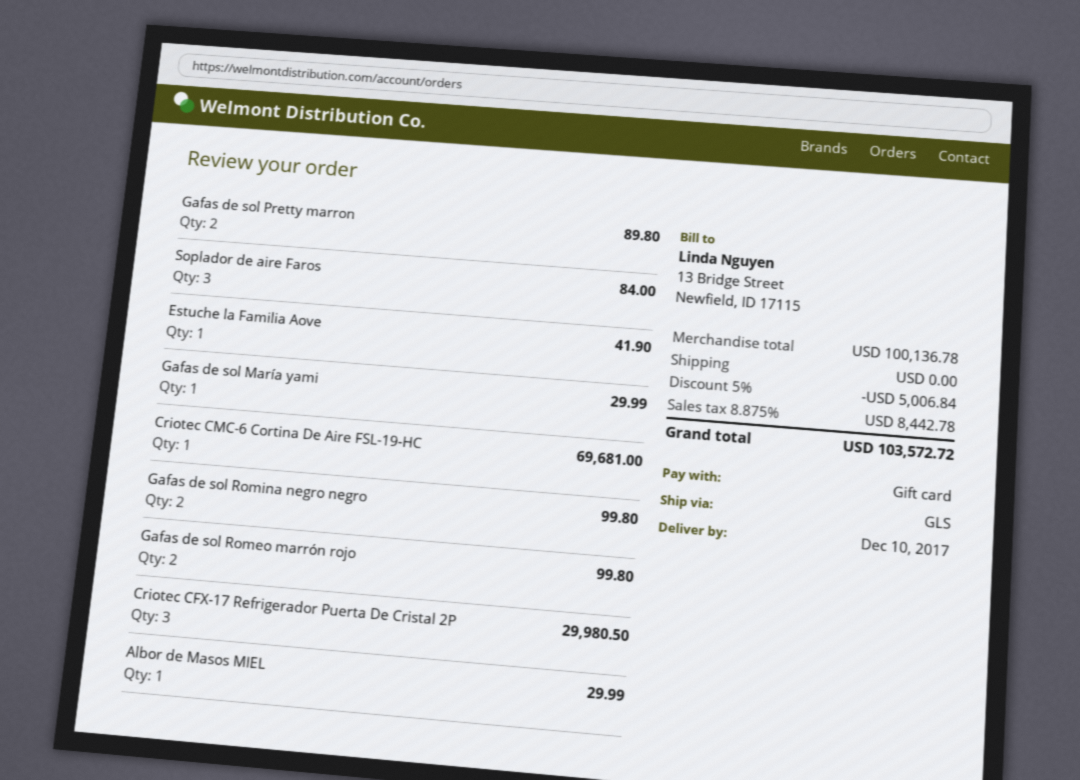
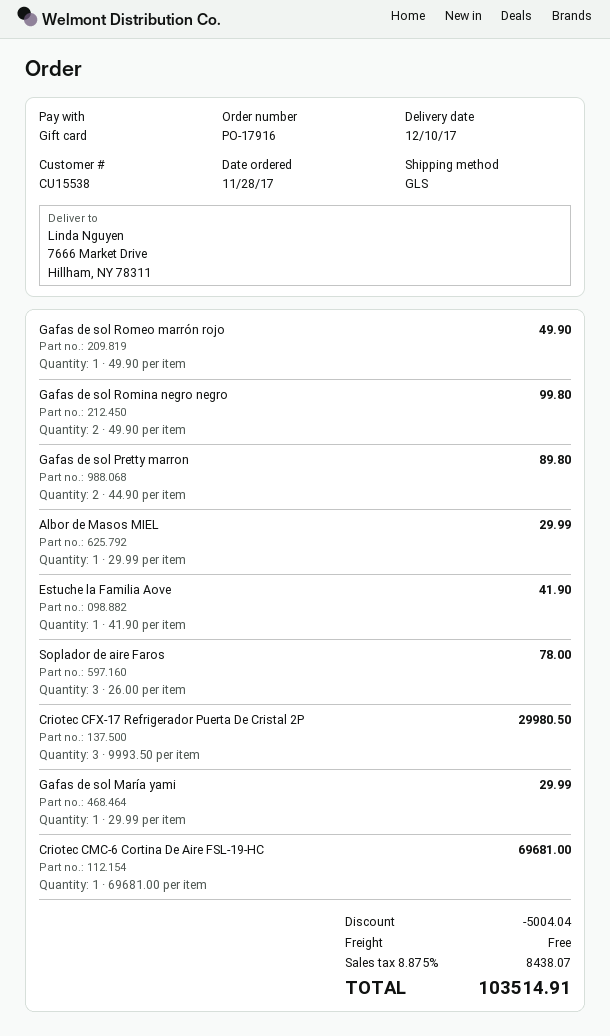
Soplador de aire Faros: 3 for 84.00 -> 3 for 78.00
Gafas de sol Romeo marrón rojo: 2 for 99.80 -> 1 for 49.90
discount: 5006.84 -> 5004.04
tax: 8.875% = 8442.78 -> 8.875% = 8438.07
total: 103572.72 -> 103514.91

